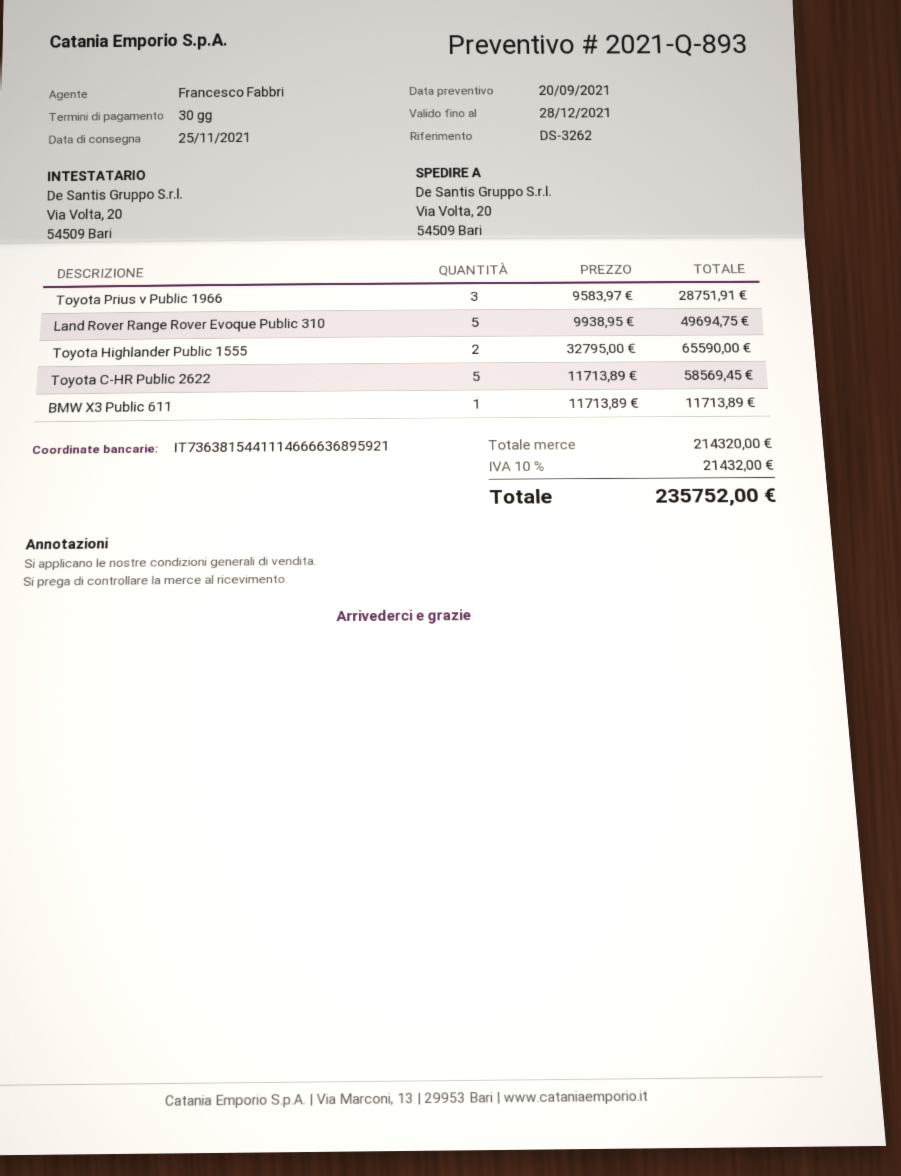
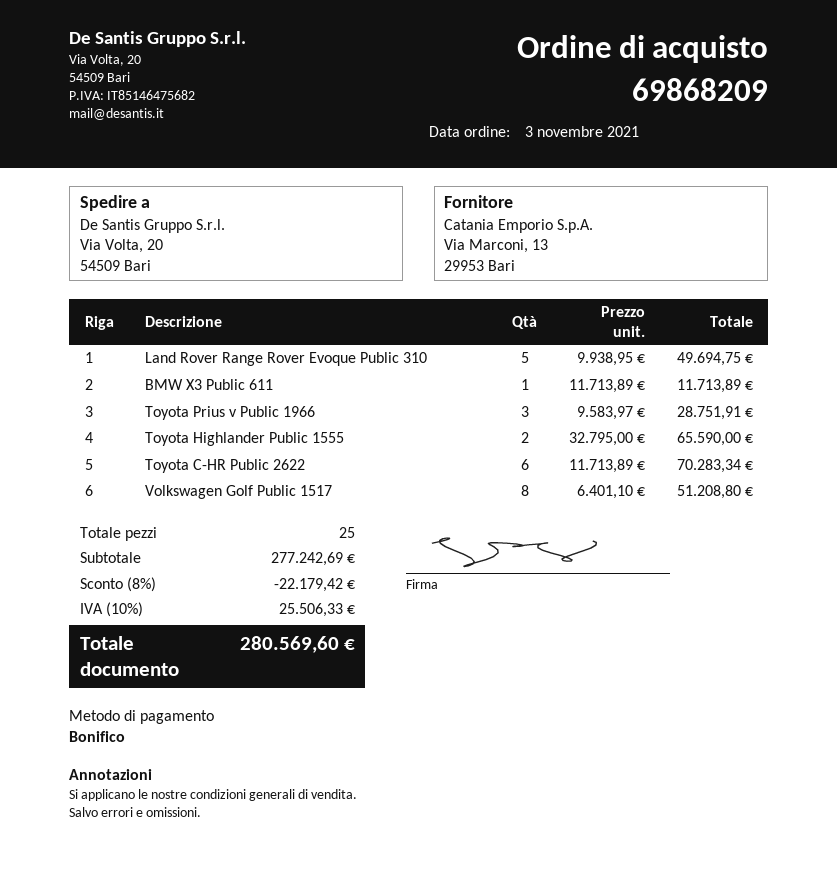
Toyota C-HR Public 2622: 5 x 11713.89 = 58569.45 -> 6 x 11713.89 = 70283.34
Volkswagen Golf Public 1517: none -> 8 x 6401.10 = 51208.80
subtotal: 214320.00 -> 277242.69
discount: none -> 8% = 22179.42
tax: 10% = 21432.00 -> 10% = 25506.33
total: 235752.00 -> 280569.60

